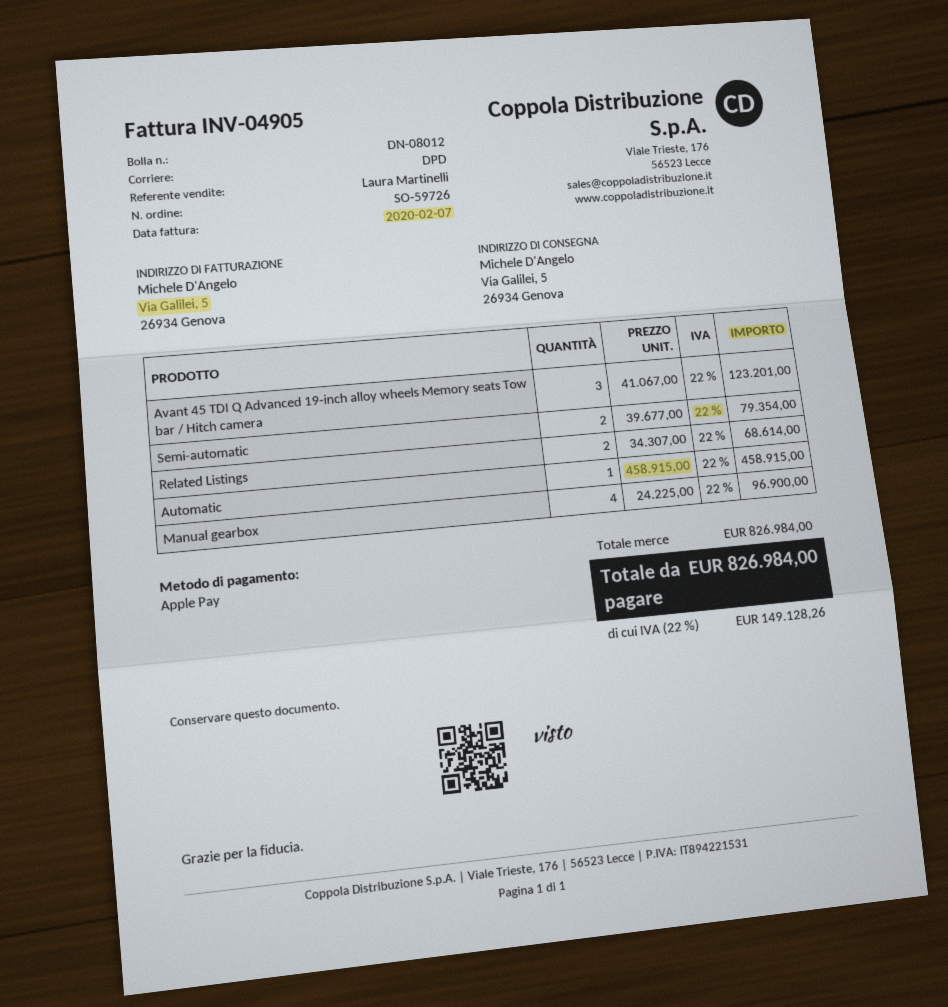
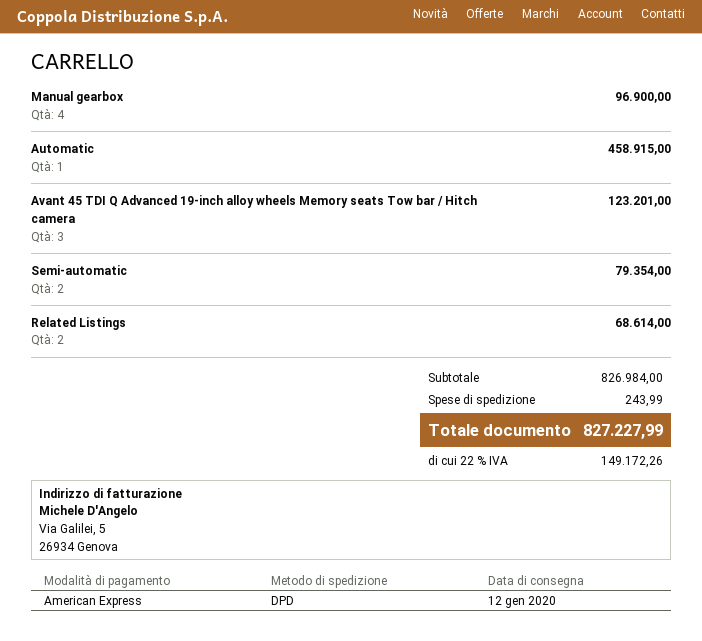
payment method: Apple Pay -> American Express
shipping: none -> 243.99
tax: 22% = 149128.26 -> 22% = 149172.26
total: 826984.00 -> 827227.99

